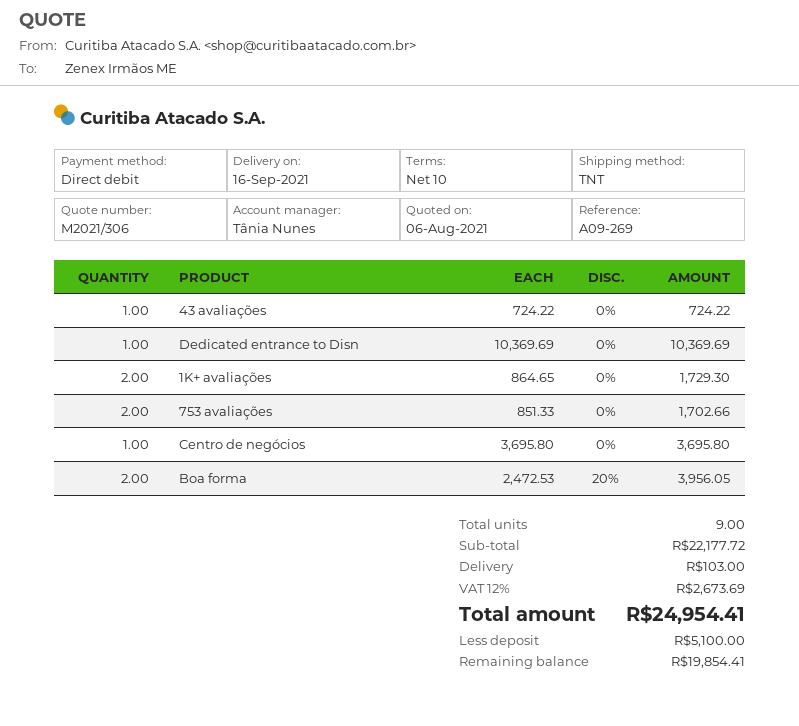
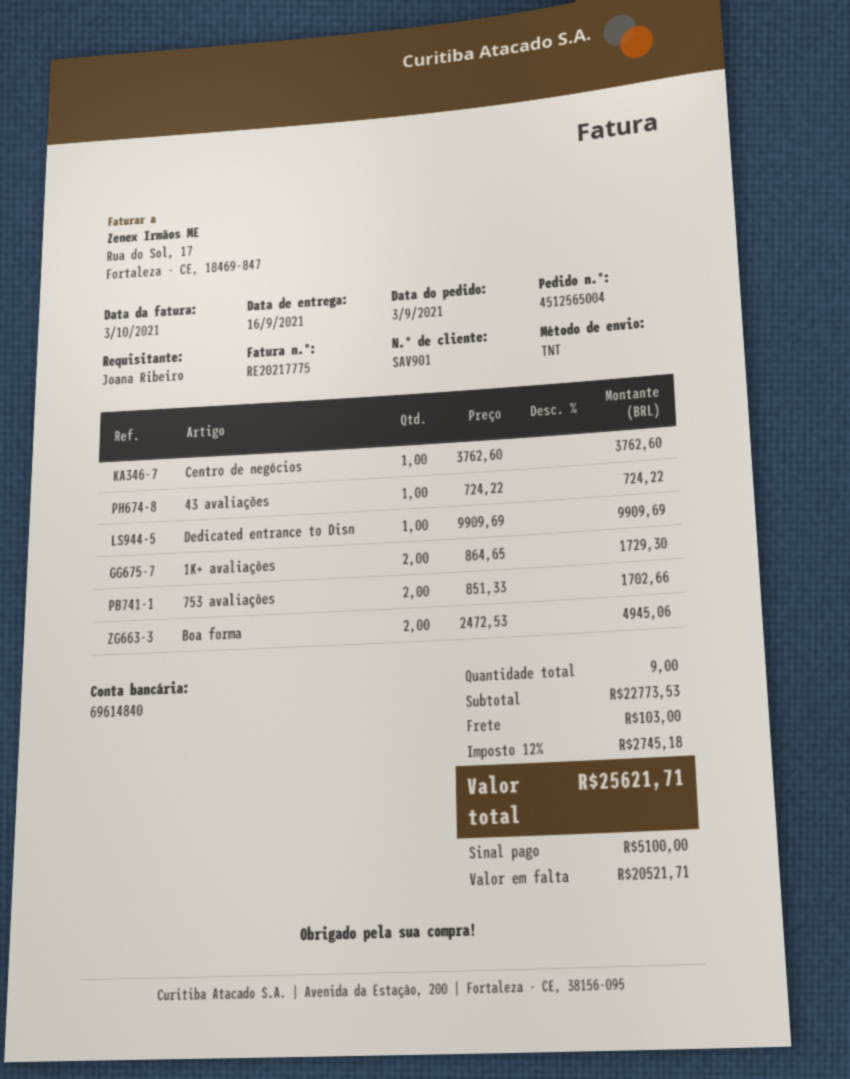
Dedicated entrance to Disn: 1 x 10369.69 = 10369.69 -> 1 x 9909.69 = 9909.69
Centro de negócios: 1 x 3695.80 = 3695.80 -> 1 x 3762.60 = 3762.60
Boa forma: 2 x 2472.53 - 20% = 3956.05 -> 2 x 2472.53 = 4945.06
subtotal: 22177.72 -> 22773.53
tax: 12% = 2673.69 -> 12% = 2745.18
total: 24954.41 -> 25621.71
balance: 19854.41 -> 20521.71

